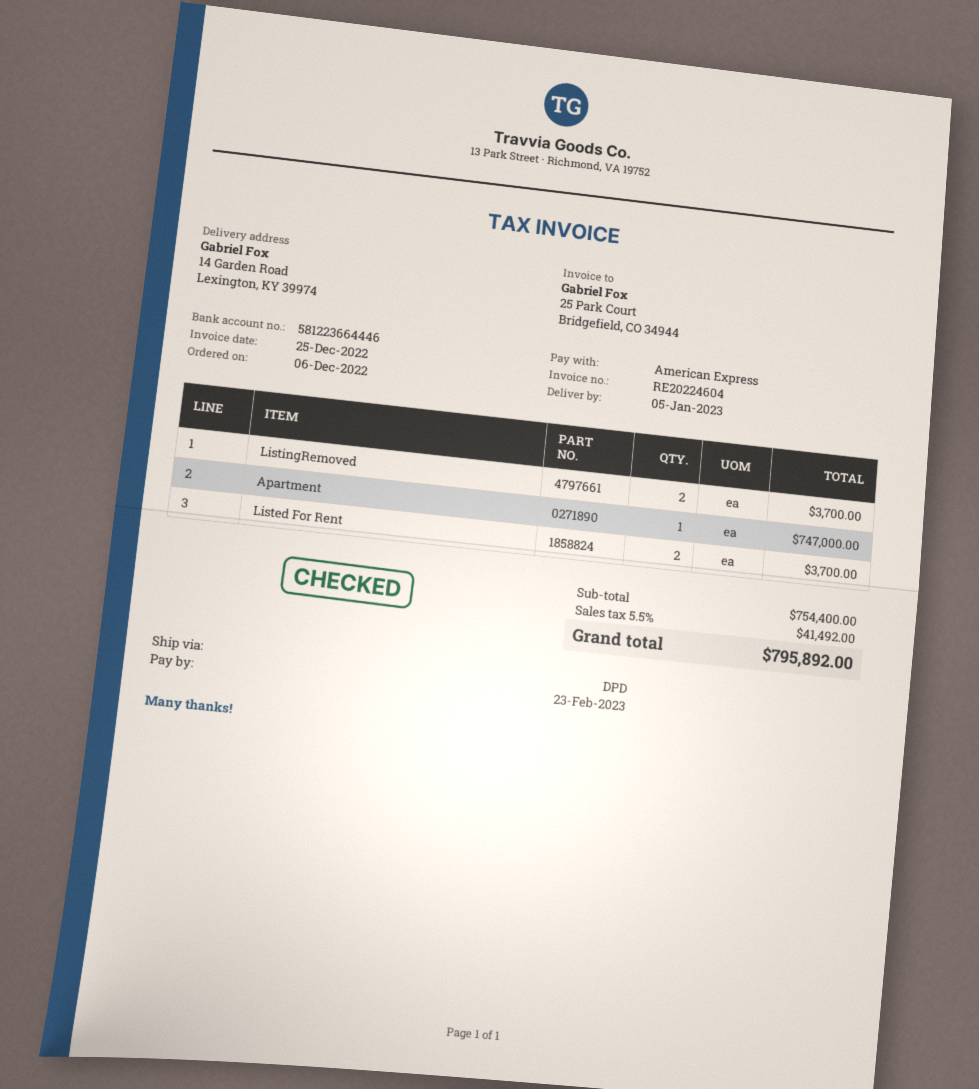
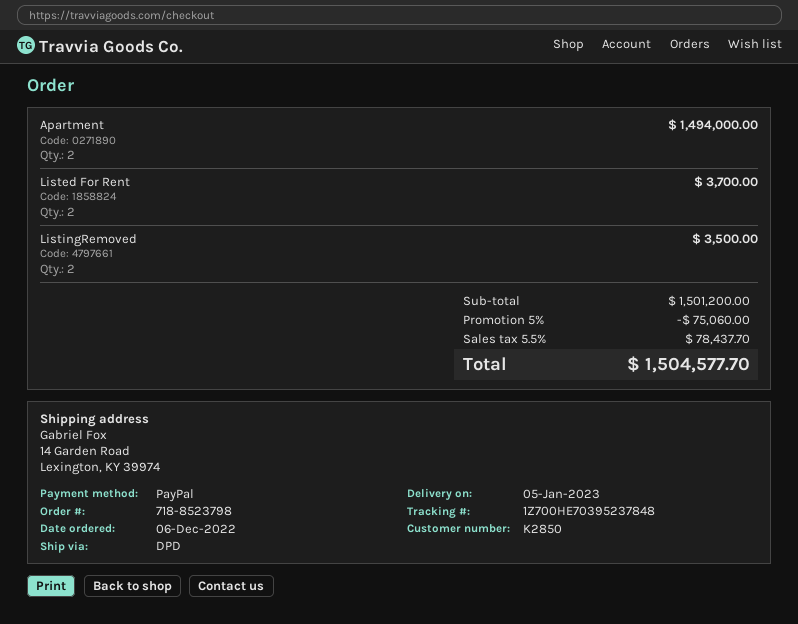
payment method: American Express -> PayPal
ListingRemoved: 2 for 3700.00 -> 2 for 3500.00
Apartment: 1 for 747000.00 -> 2 for 1494000.00
subtotal: 754400.00 -> 1501200.00
discount: none -> 5% = 75060.00
tax: 5.5% = 41492.00 -> 5.5% = 78437.70
total: 795892.00 -> 1504577.70

